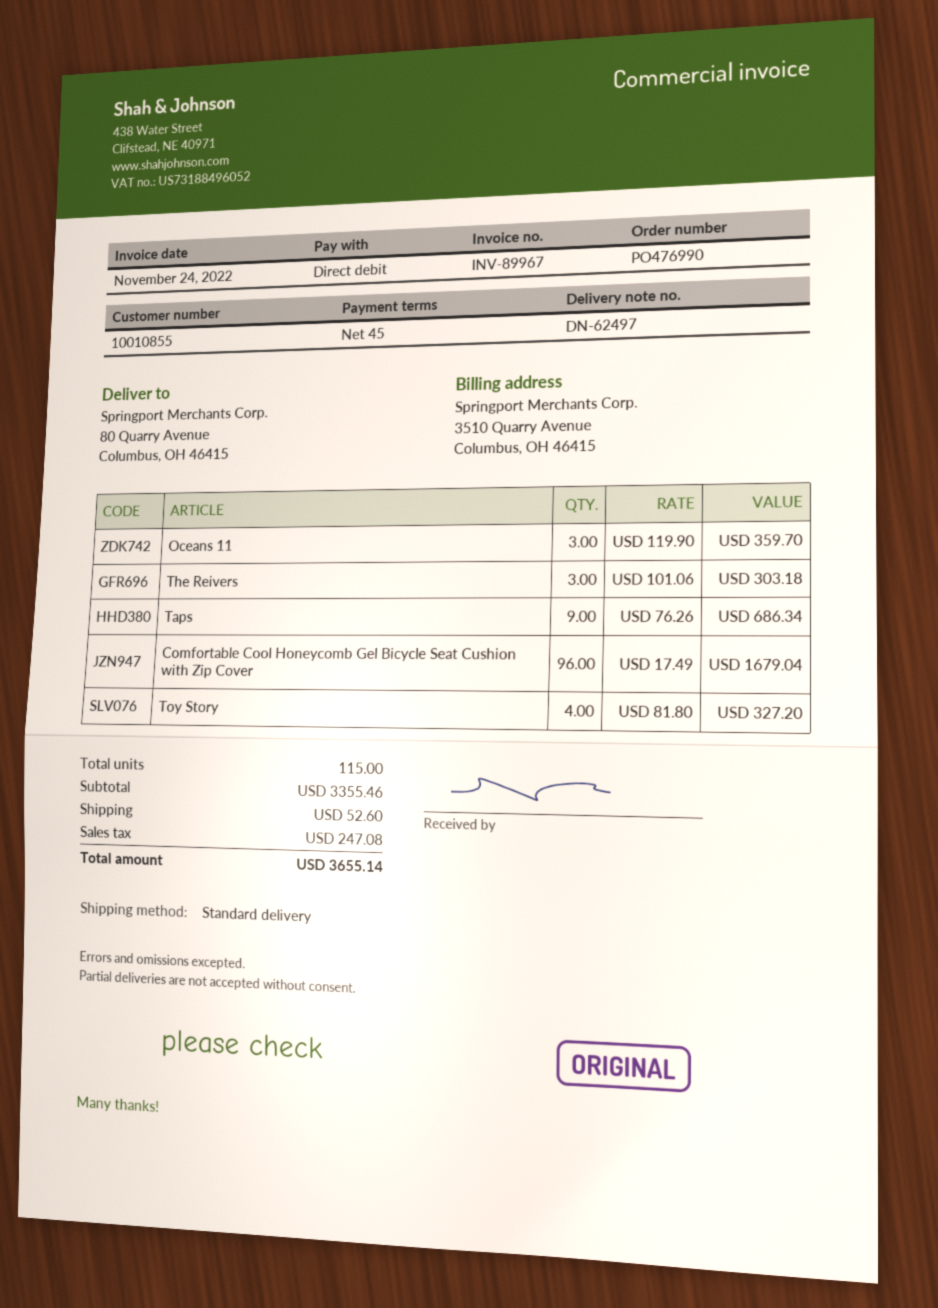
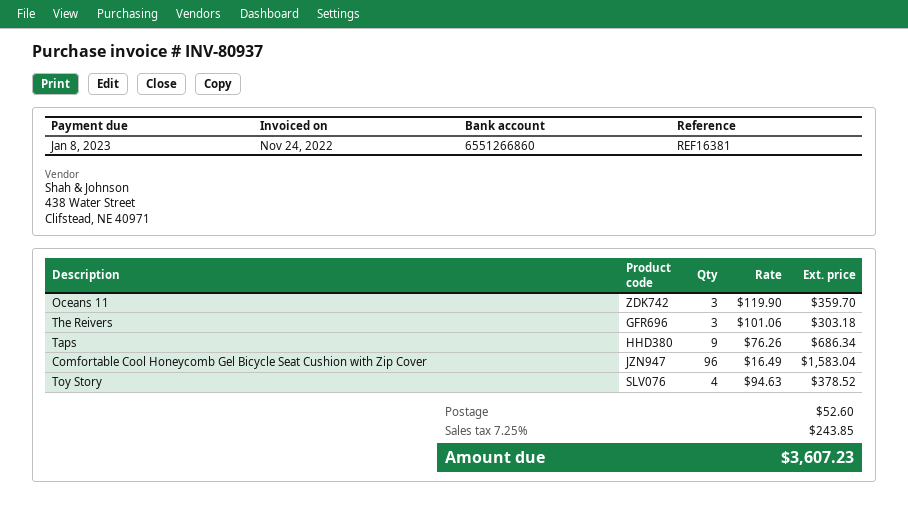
invoice number: INV-89967 -> INV-80937
Comfortable Cool Honeycomb Gel Bicycle Seat Cushion with Zip Cover: 96 x 17.49 = 1679.04 -> 96 x 16.49 = 1583.04
Toy Story: 4 x 81.80 = 327.20 -> 4 x 94.63 = 378.52
tax: 247.08 -> 243.85
total: 3655.14 -> 3607.23

